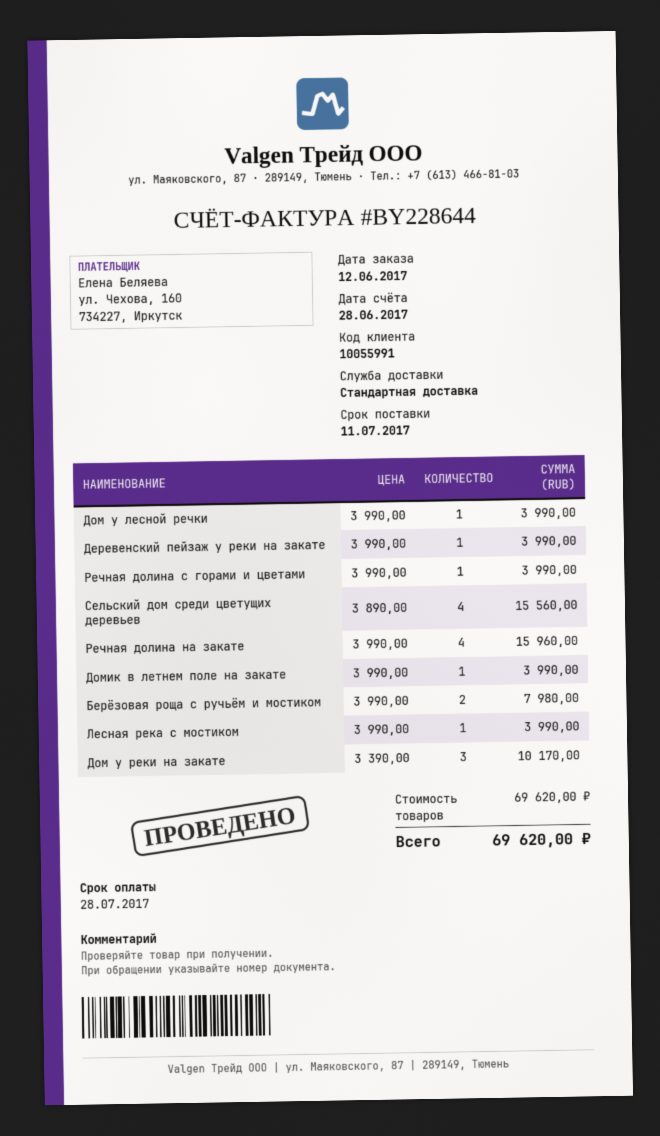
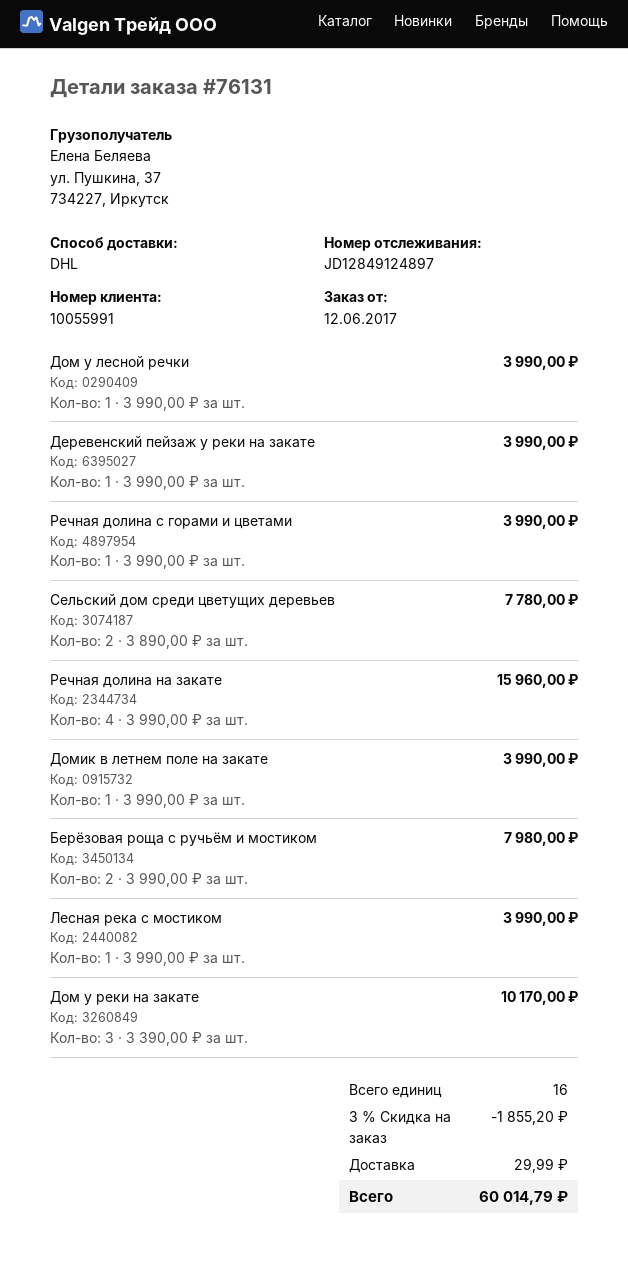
shipping method: standard -> DHL
Сельский дом среди цветущих деревьев: 4 x 3890.00 = 15560.00 -> 2 x 3890.00 = 7780.00
discount: none -> 3% = 1855.20
shipping: none -> 29.99
total: 69620.00 -> 60014.79

